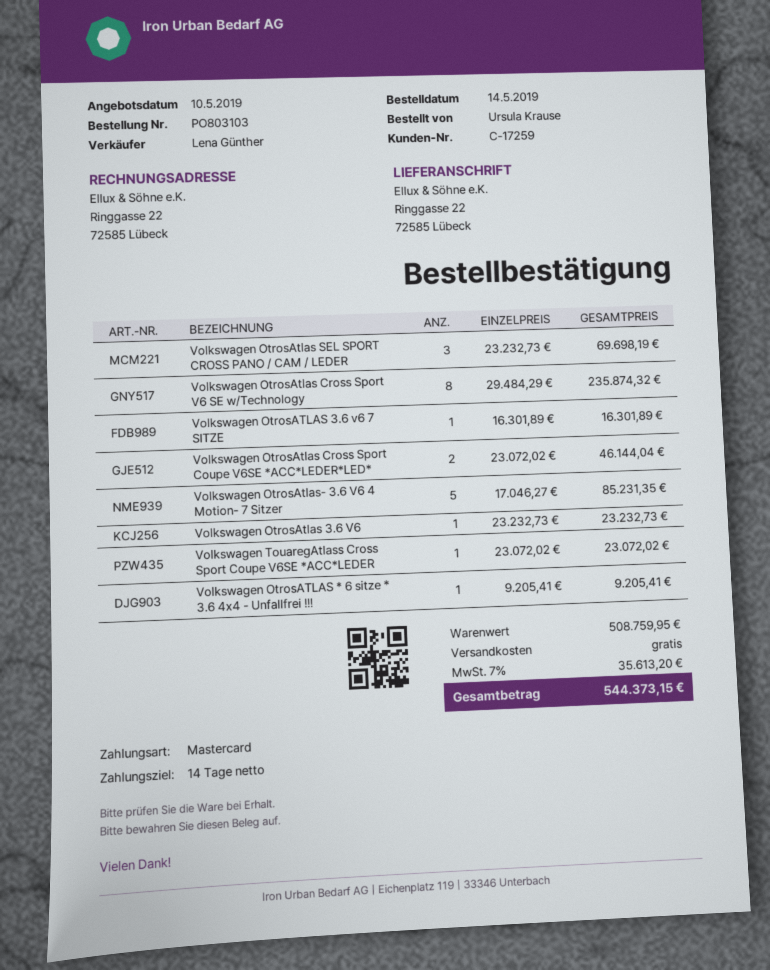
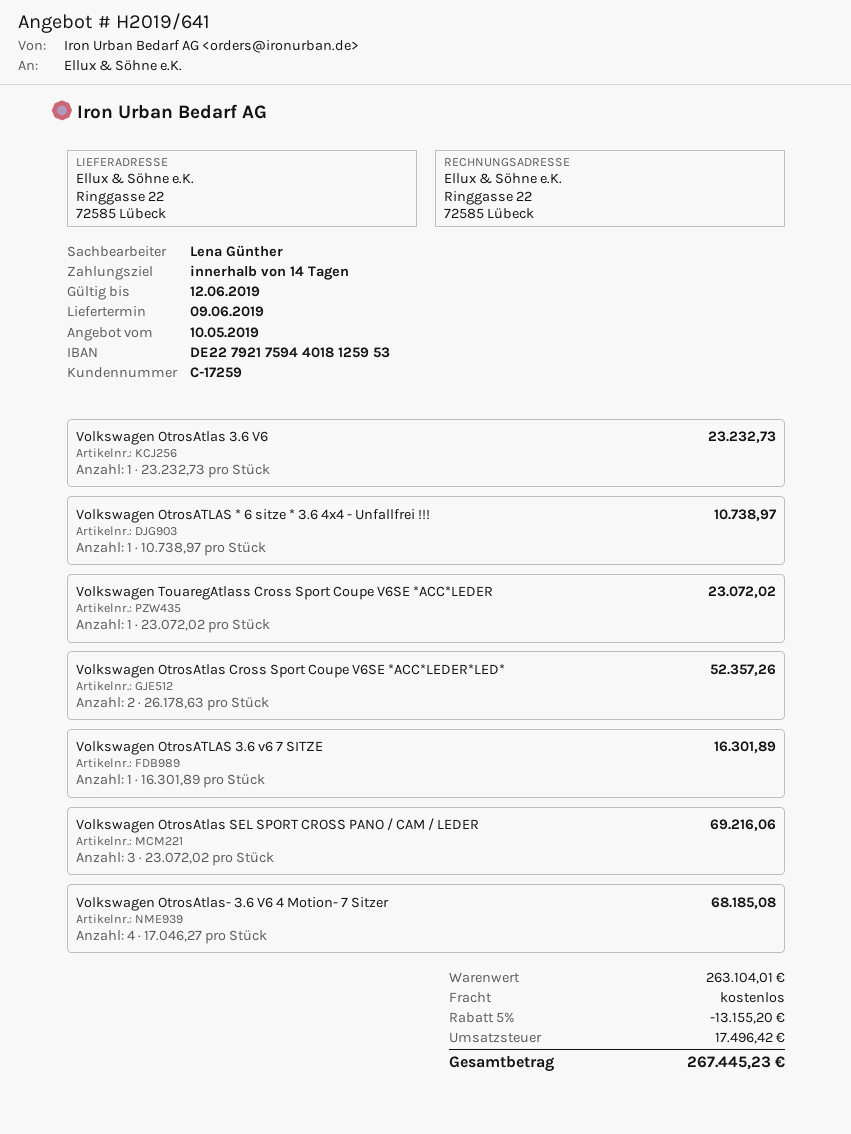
Volkswagen OtrosAtlas SEL SPORT CROSS PANO / CAM / LEDER: 3 x 23232.73 = 69698.19 -> 3 x 23072.02 = 69216.06
Volkswagen OtrosAtlas Cross Sport V6 SE w/Technology: 8 x 29484.29 = 235874.32 -> none
Volkswagen OtrosAtlas Cross Sport Coupe V6SE *ACC*LEDER*LED*: 2 x 23072.02 = 46144.04 -> 2 x 26178.63 = 52357.26
Volkswagen OtrosAtlas- 3.6 V6 4 Motion- 7 Sitzer: 5 x 17046.27 = 85231.35 -> 4 x 17046.27 = 68185.08
Volkswagen OtrosATLAS * 6 sitze * 3.6 4x4 - Unfallfrei !!!: 1 x 9205.41 = 9205.41 -> 1 x 10738.97 = 10738.97
subtotal: 508759.95 -> 263104.01
discount: none -> 5% = 13155.20
tax: 35613.20 -> 17496.42
total: 544373.15 -> 267445.23

